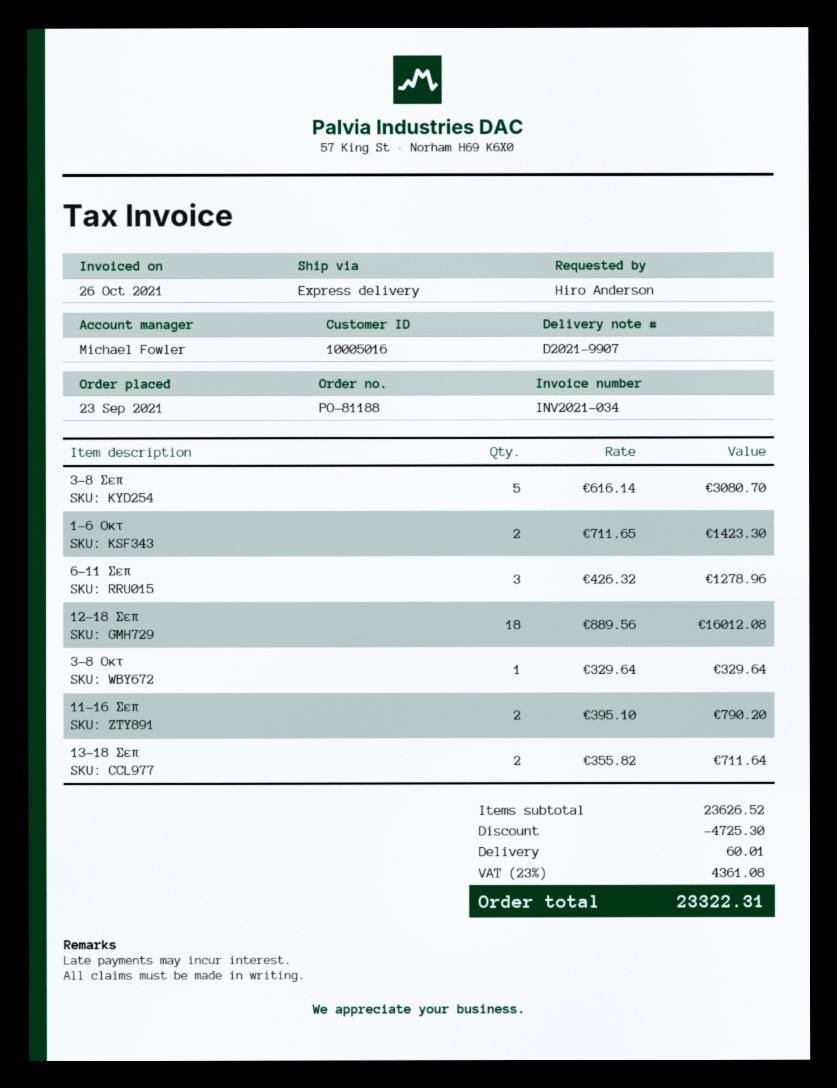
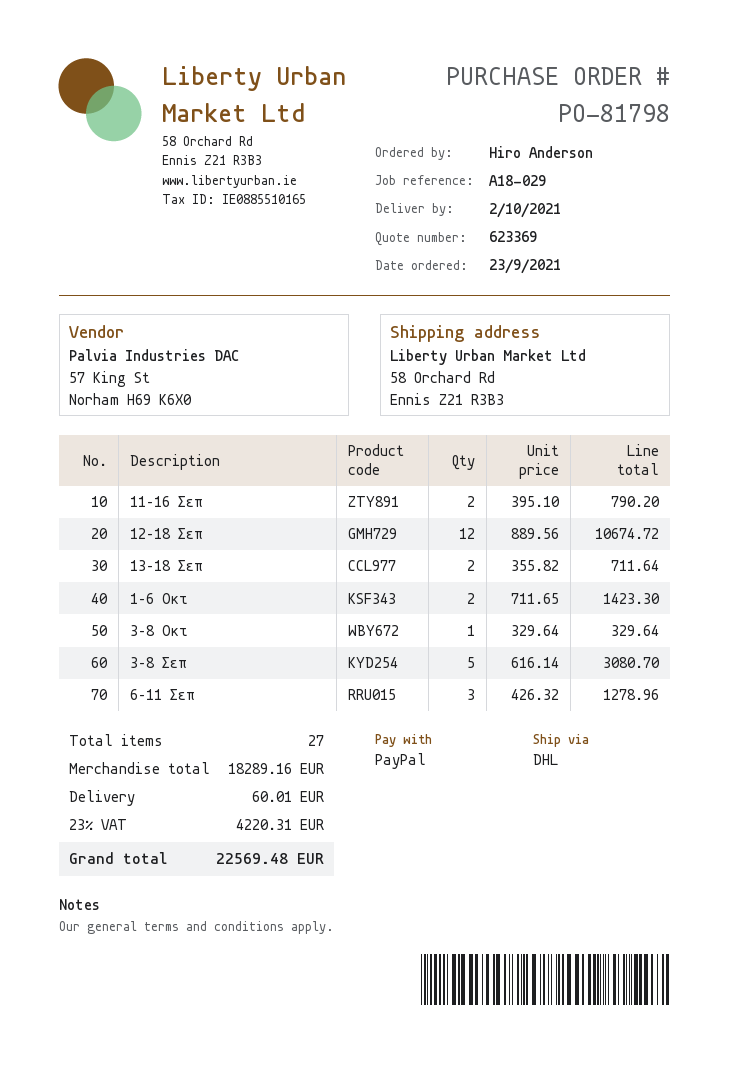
order number: PO-81188 -> PO-81798
shipping method: express -> DHL
12–18 Σεπ: 18 x 889.56 = 16012.08 -> 12 x 889.56 = 10674.72
subtotal: 23626.52 -> 18289.16
discount: 4725.30 -> none
tax: 23% = 4361.08 -> 23% = 4220.31
total: 23322.31 -> 22569.48

